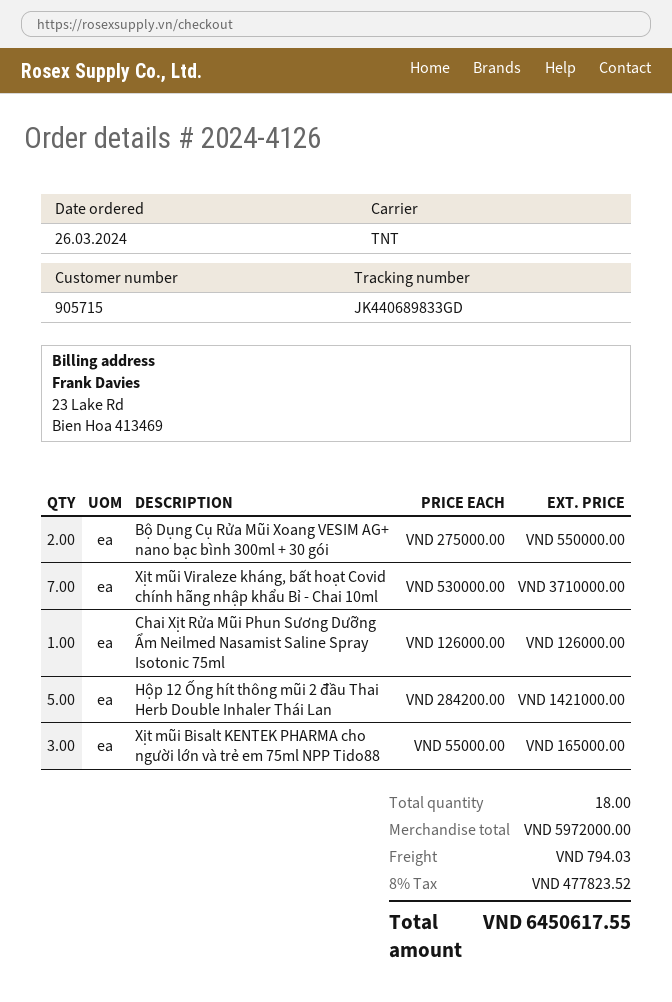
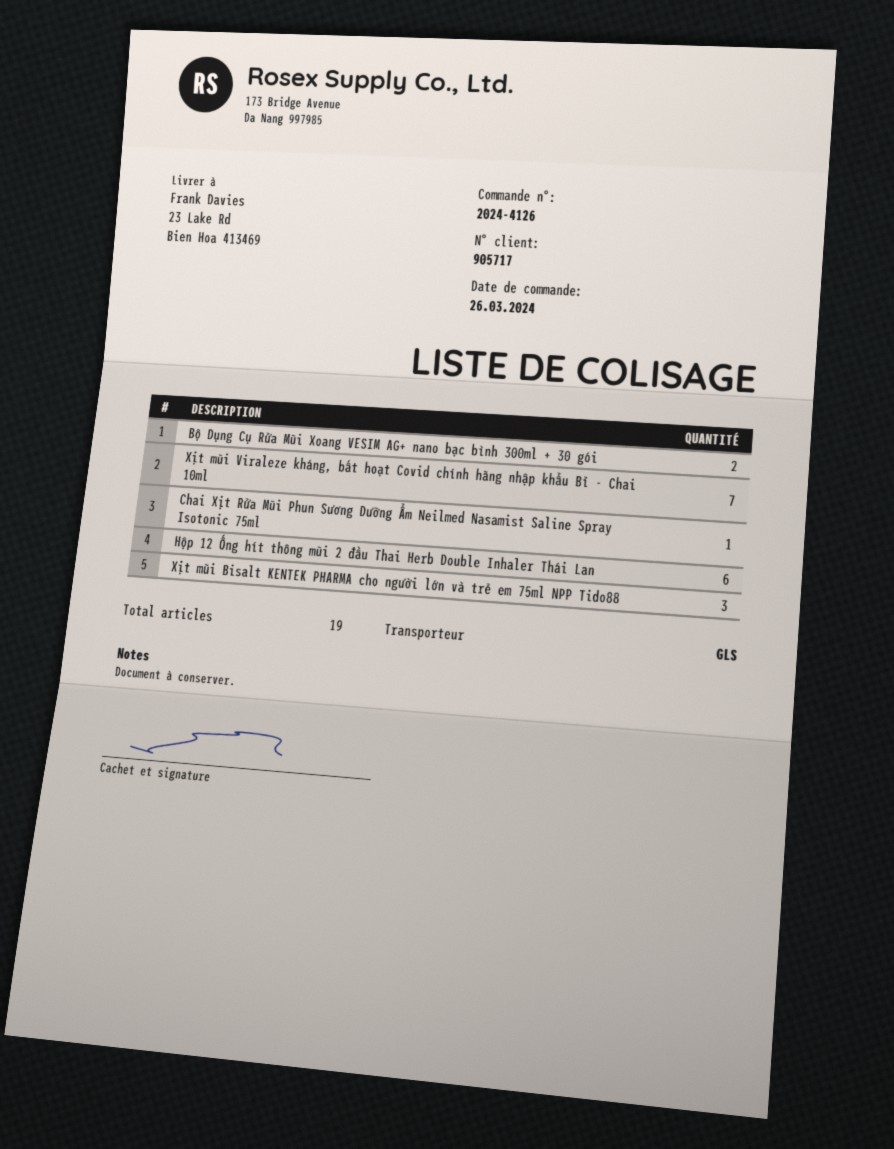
customer number: 905715 -> 905717
shipping method: TNT -> GLS
Hộp 12 Ống hít thông mũi 2 đầu Thai Herb Double Inhaler Thái Lan: 5 -> 6
total quantity: 18 -> 19

